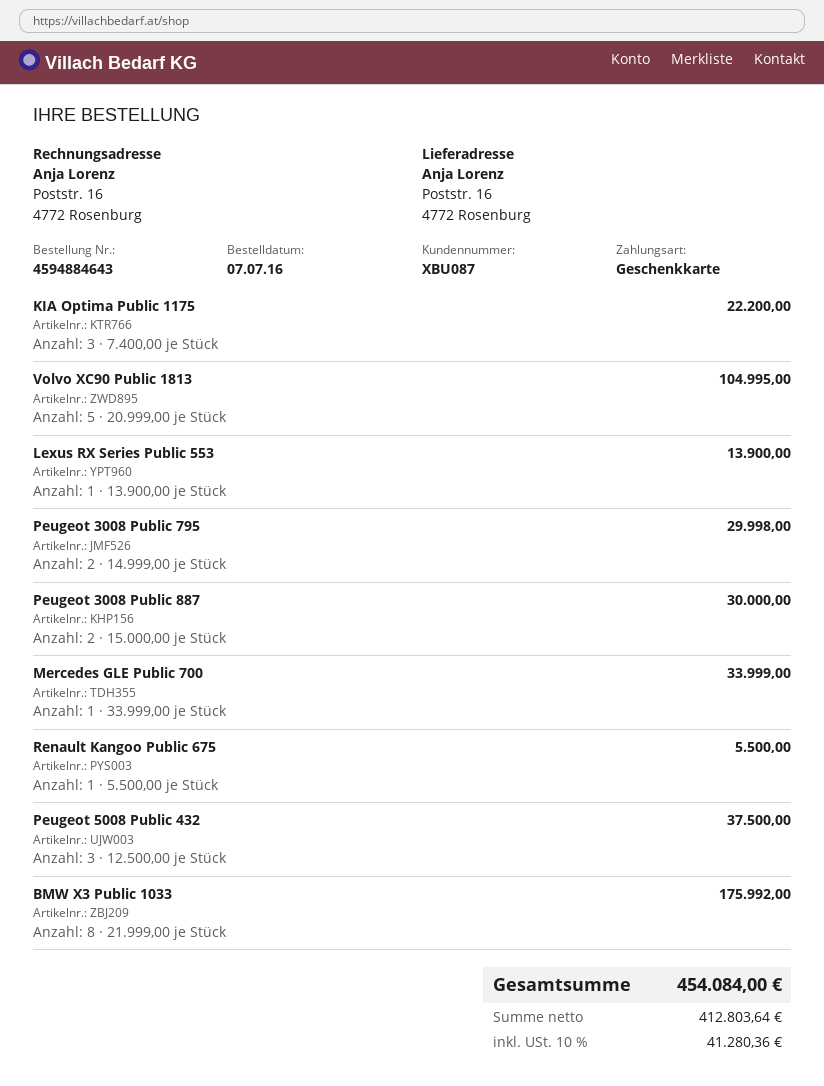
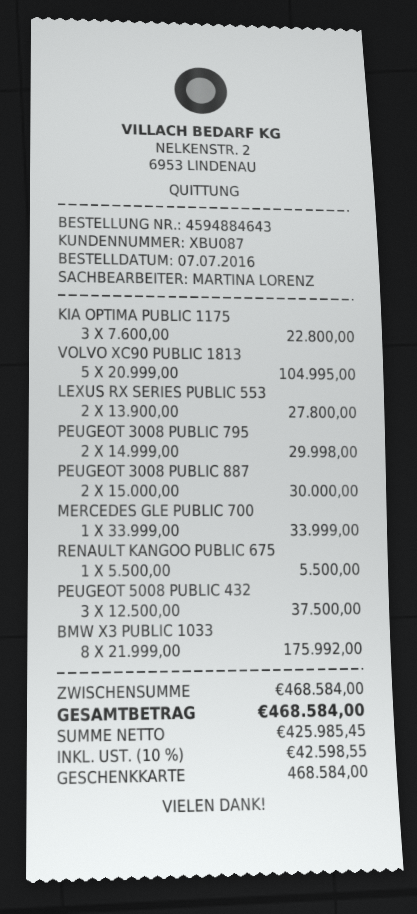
KIA Optima Public 1175: 3 x 7400.00 = 22200.00 -> 3 x 7600.00 = 22800.00
Lexus RX Series Public 553: 1 x 13900.00 = 13900.00 -> 2 x 13900.00 = 27800.00
net: 412803.64 -> 425985.45
tax: 10% = 41280.36 -> 10% = 42598.55
total: 454084.00 -> 468584.00

